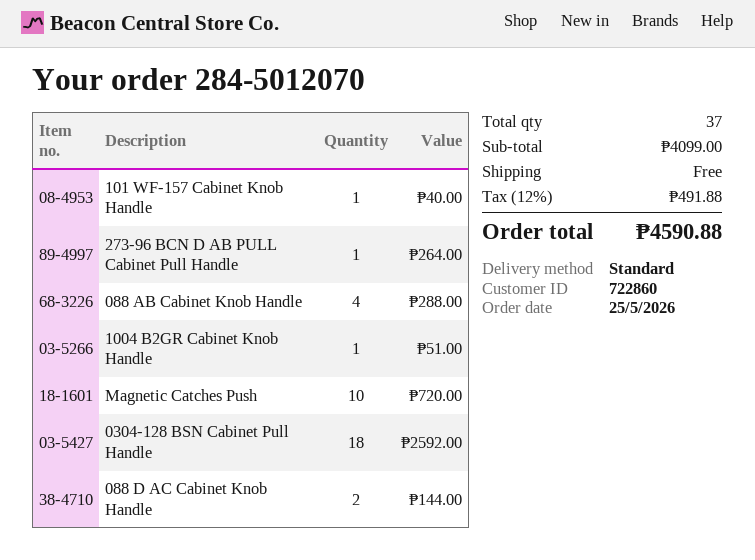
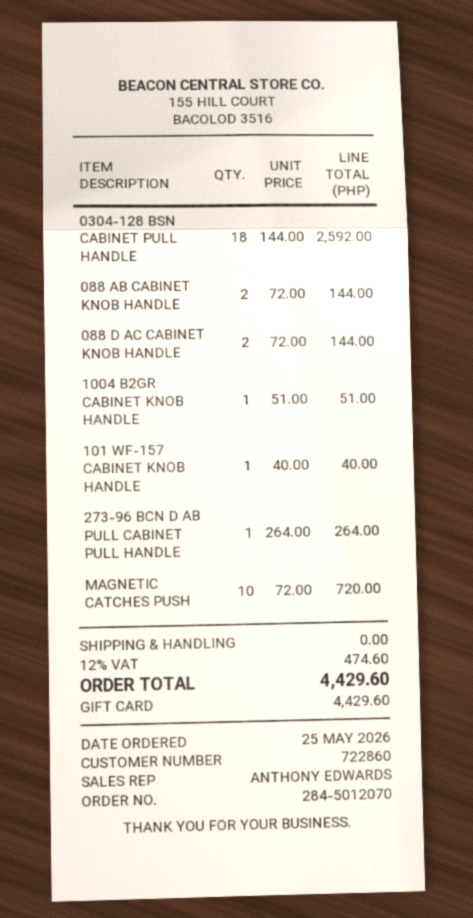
088 AB Cabinet Knob Handle: 4 for 288.00 -> 2 for 144.00
tax: 12% = 491.88 -> 12% = 474.60
total: 4590.88 -> 4429.60

